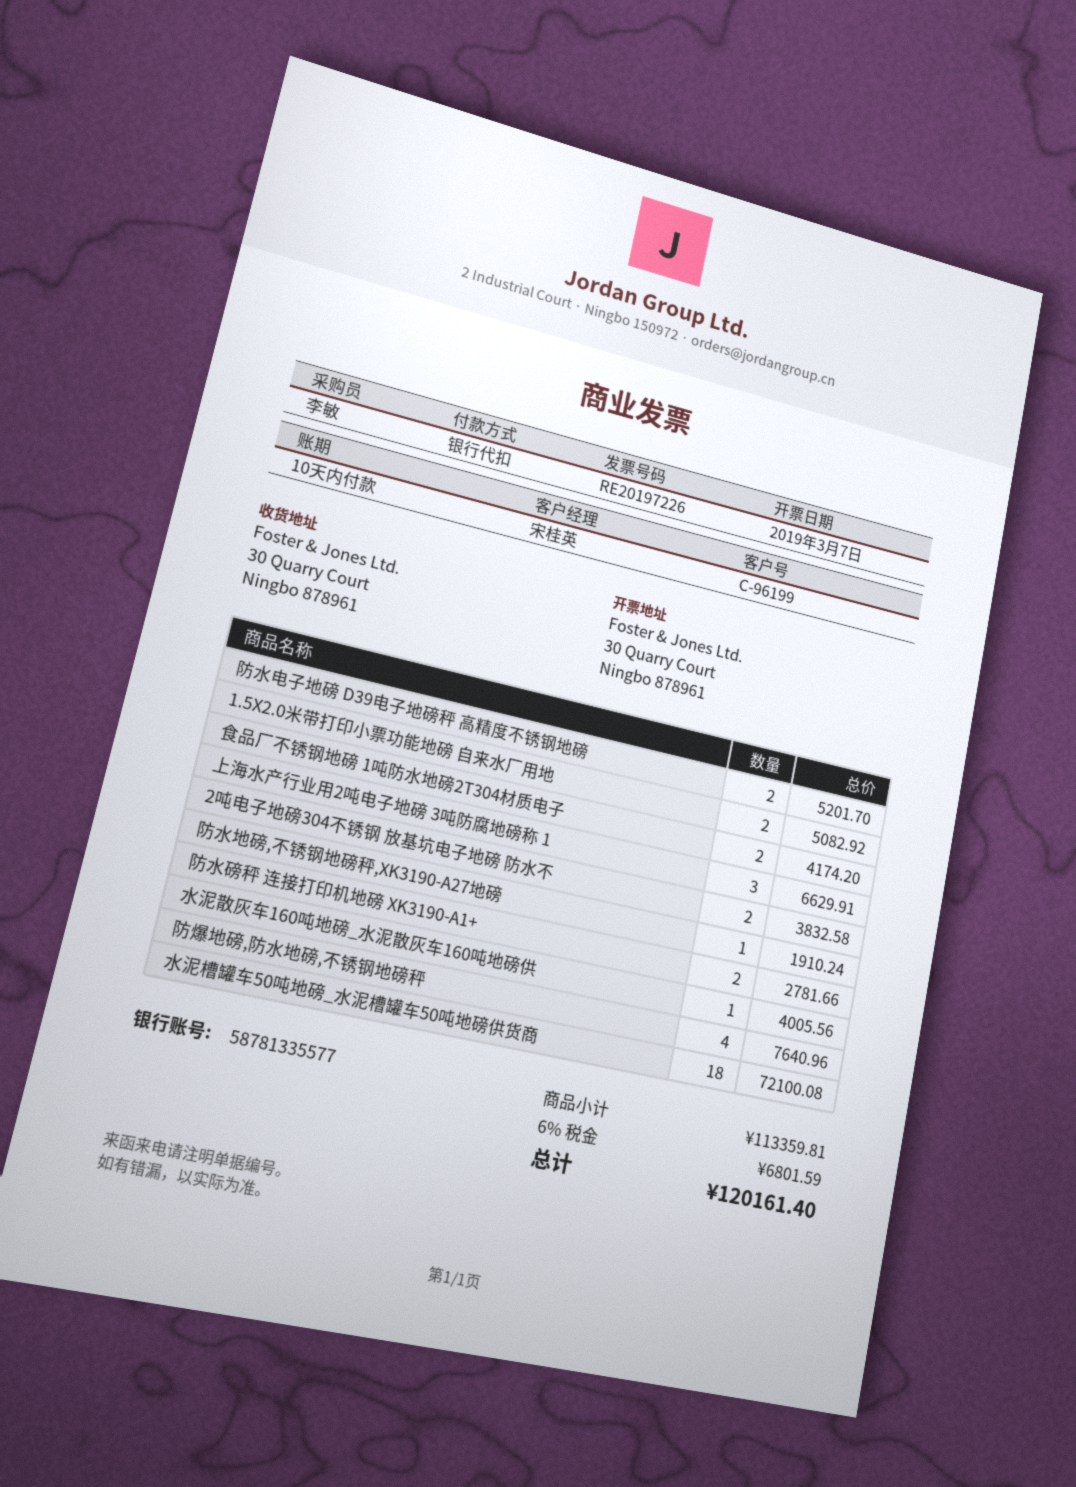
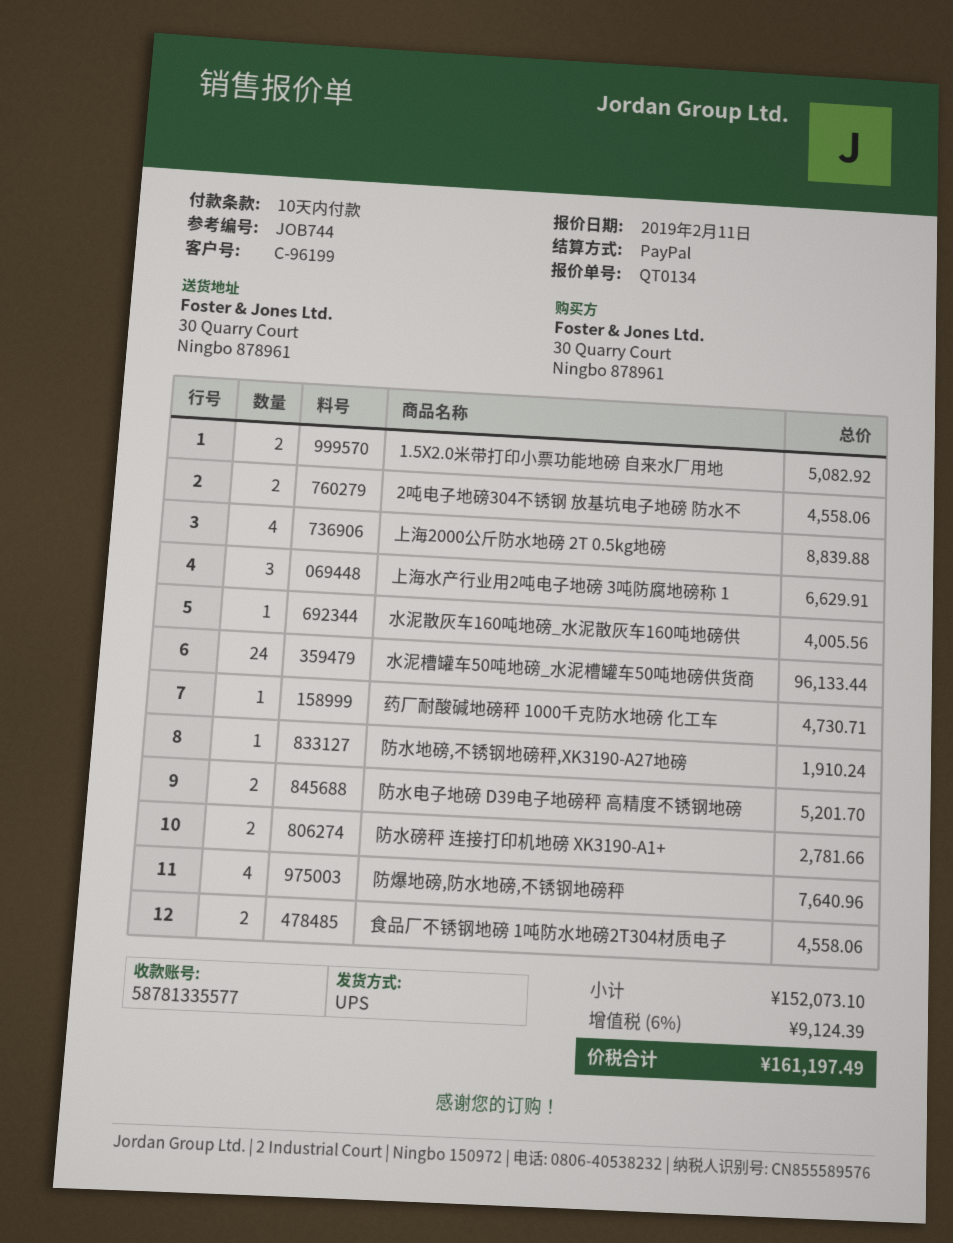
payment method: direct debit -> PayPal
食品厂不锈钢地磅 1吨防水地磅2T304材质电子: 2 for 4174.20 -> 2 for 4558.06
2吨电子地磅304不锈钢 放基坑电子地磅 防水不: 2 for 3832.58 -> 2 for 4558.06
水泥槽罐车50吨地磅_水泥槽罐车50吨地磅供货商: 18 for 72100.08 -> 24 for 96133.44
上海2000公斤防水地磅 2T 0.5kg地磅: none -> 4 for 8839.88
药厂耐酸碱地磅秤 1000千克防水地磅 化工车: none -> 1 for 4730.71
subtotal: 113359.81 -> 152073.10
tax: 6% = 6801.59 -> 6% = 9124.39
total: 120161.40 -> 161197.49

